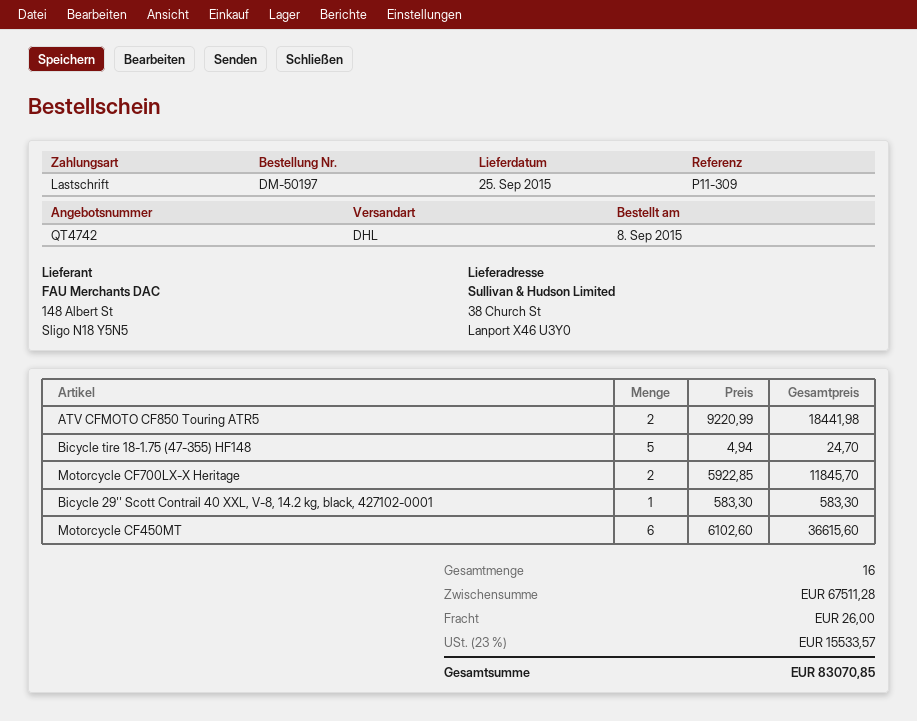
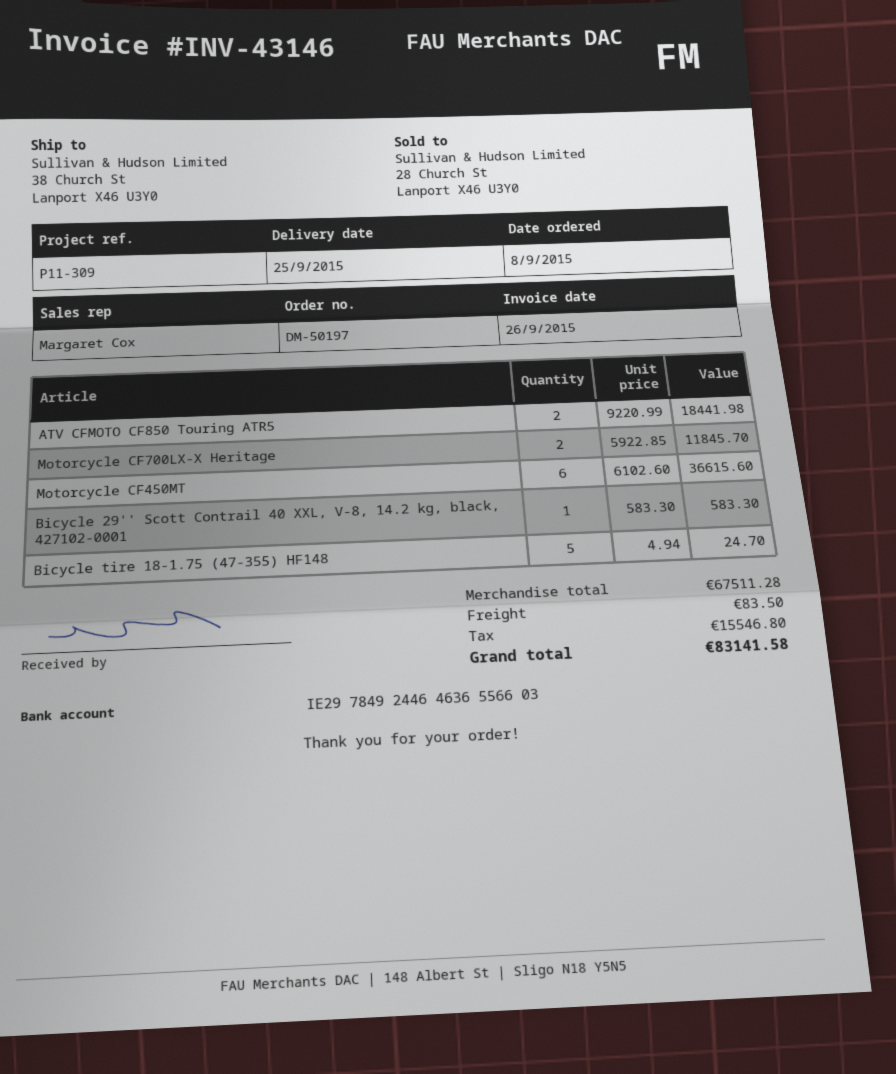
shipping: 26.00 -> 83.50
tax: 15533.57 -> 15546.80
total: 83070.85 -> 83141.58

